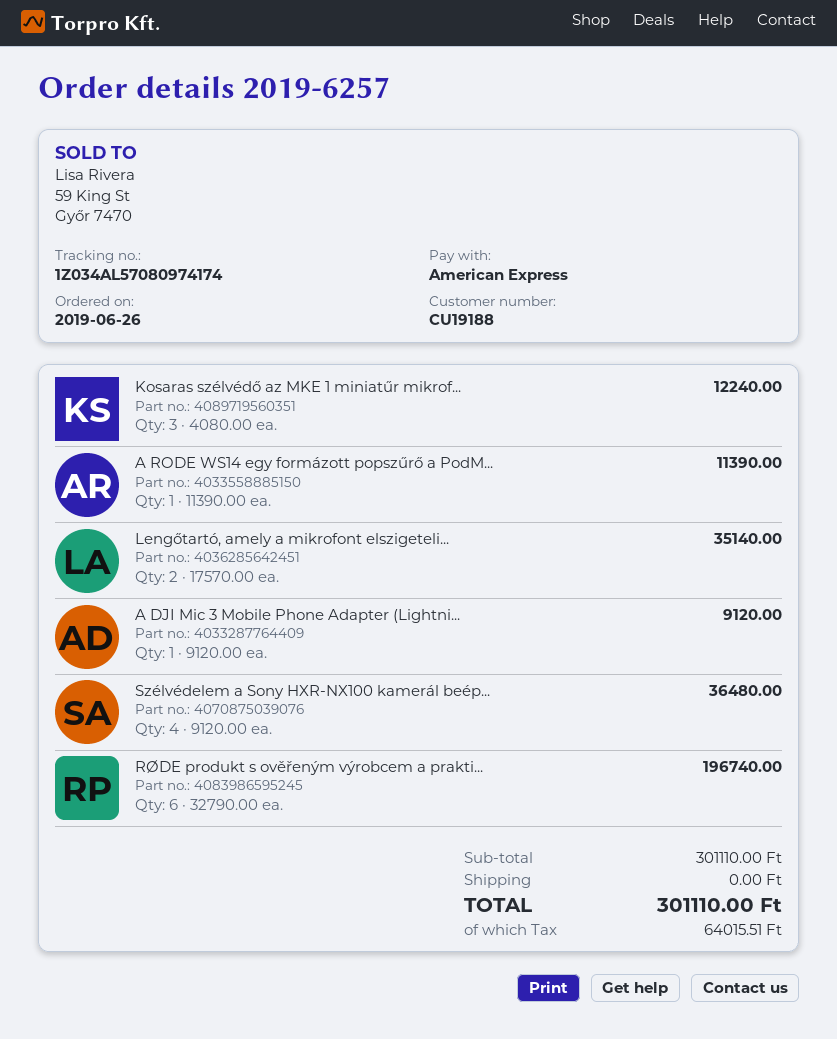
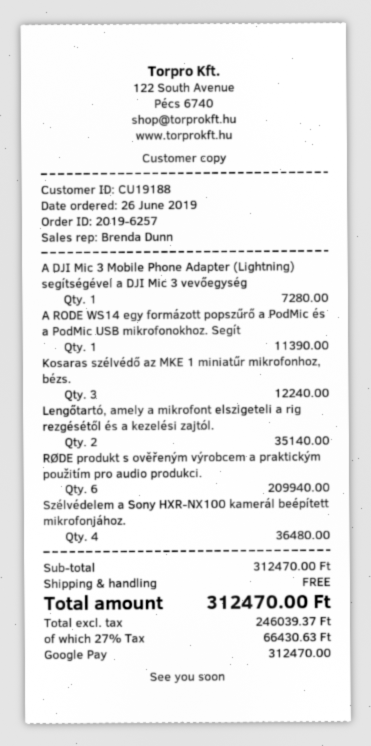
payment method: American Express -> Google Pay
A DJI Mic 3 Mobile Phone Adapter (Lightni...: 1 for 9120.00 -> 1 for 7280.00
RØDE produkt s ověřeným výrobcem a prakti...: 6 for 196740.00 -> 6 for 209940.00
subtotal: 301110.00 -> 312470.00
tax: 64015.51 -> 66430.63
total: 301110.00 -> 312470.00

